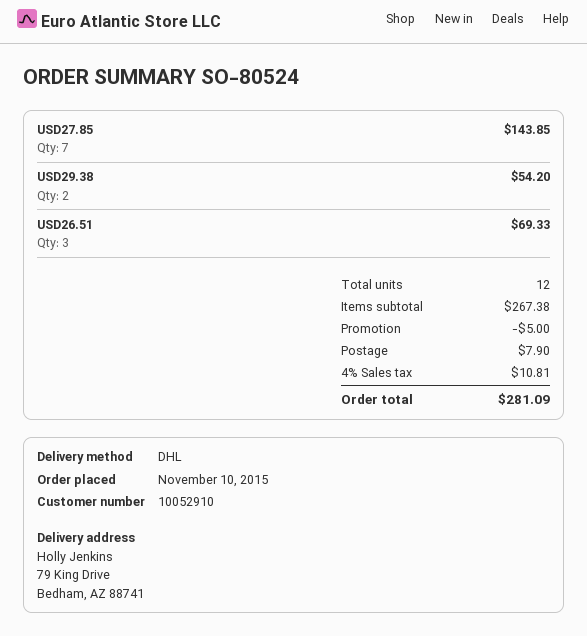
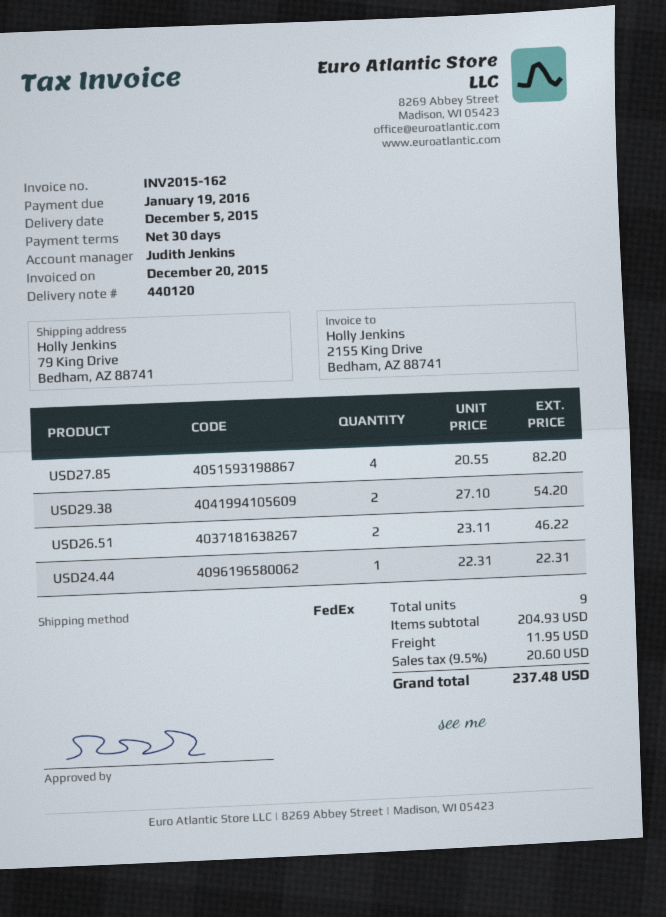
shipping method: DHL -> FedEx
USD27.85: 7 for 143.85 -> 4 for 82.20
USD26.51: 3 for 69.33 -> 2 for 46.22
USD24.44: none -> 1 for 22.31
total quantity: 12 -> 9
subtotal: 267.38 -> 204.93
discount: 5.00 -> none
shipping: 7.90 -> 11.95
tax: 4% = 10.81 -> 9.5% = 20.60
total: 281.09 -> 237.48

